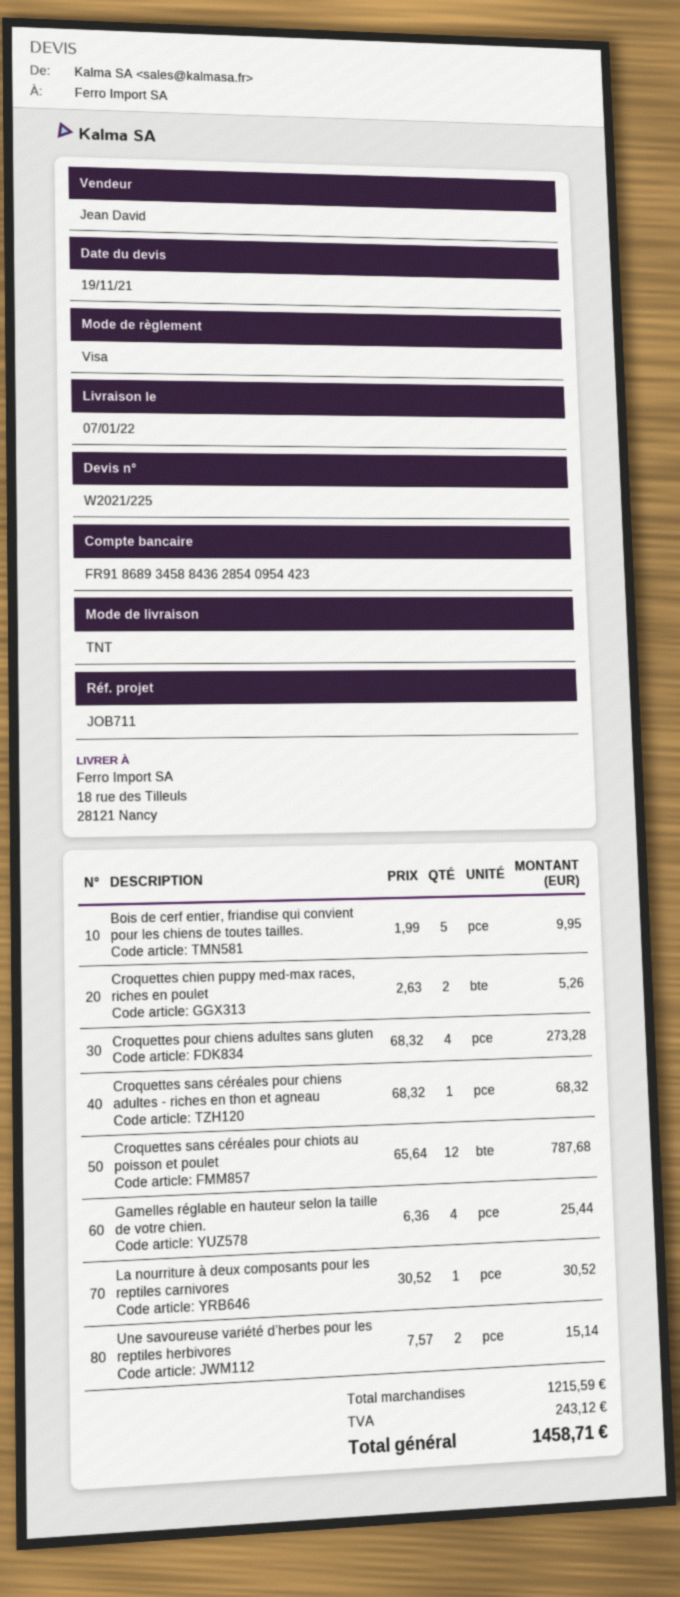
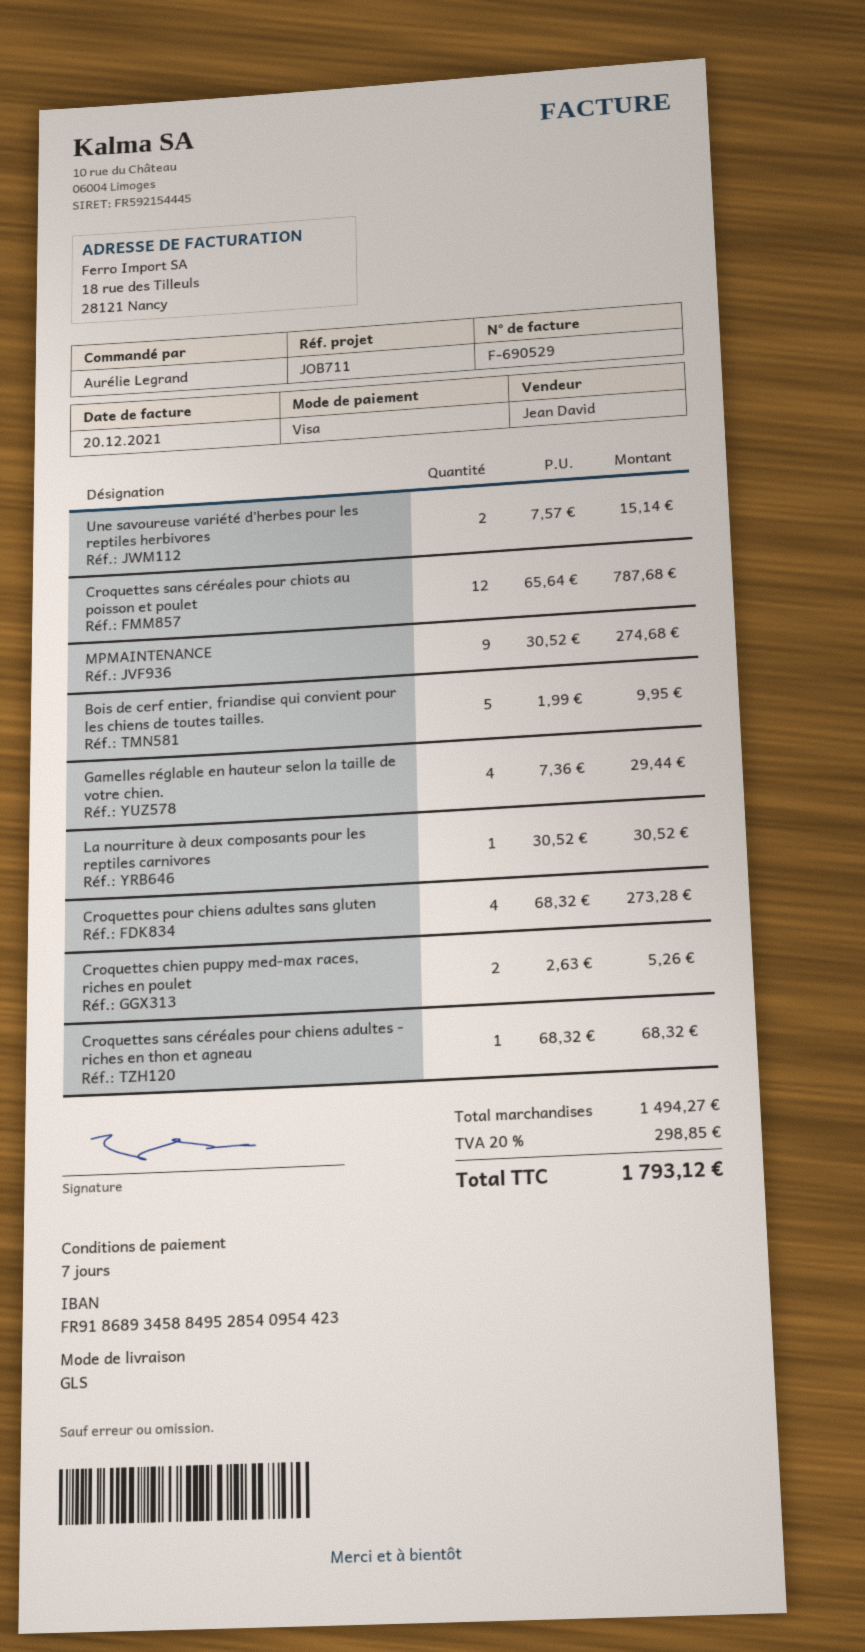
bank account: FR9186893458843628540954423 -> FR9186893458849528540954423
shipping method: TNT -> GLS
Gamelles réglable en hauteur selon la taille de votre chien.: 4 x 6.36 = 25.44 -> 4 x 7.36 = 29.44
MPMAINTENANCE: none -> 9 x 30.52 = 274.68
subtotal: 1215.59 -> 1494.27
tax: 243.12 -> 298.85
total: 1458.71 -> 1793.12

